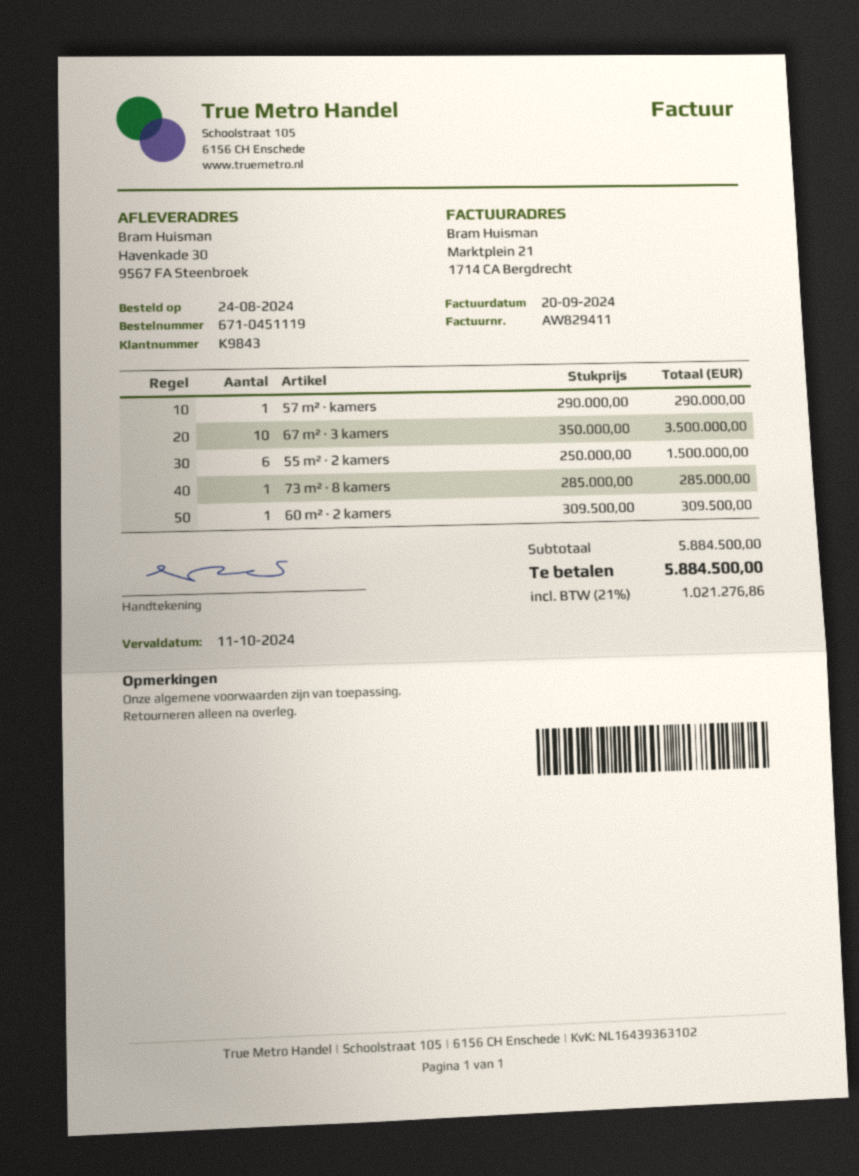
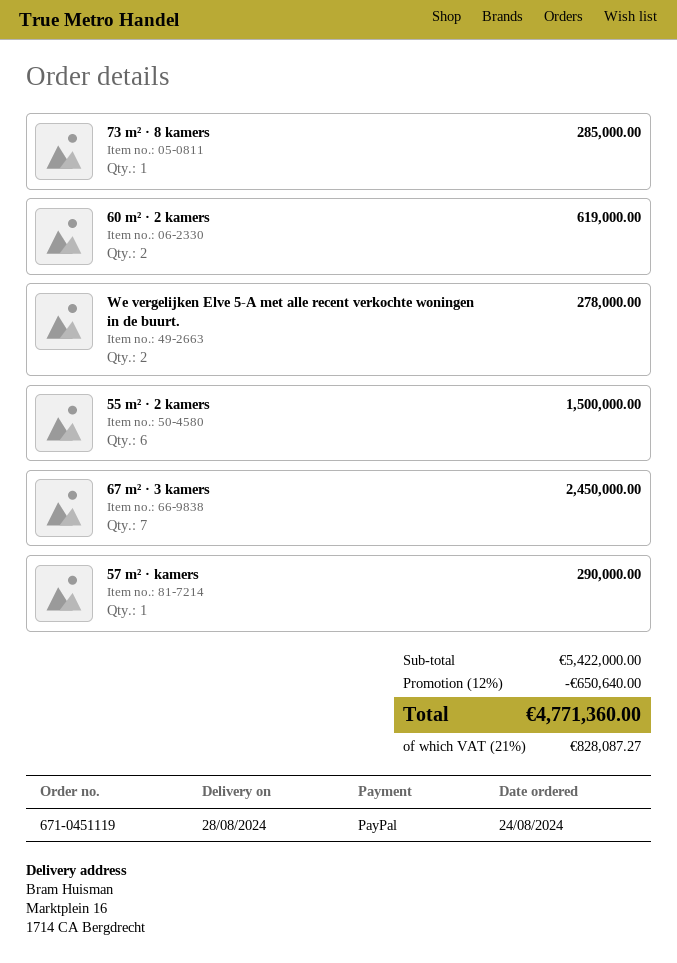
ship to: Havenkade 30, 9567 FA Steenbroek -> Marktplein 16, 1714 CA Bergdrecht
67 m² · 3 kamers: 10 for 3500000.00 -> 7 for 2450000.00
60 m² · 2 kamers: 1 for 309500.00 -> 2 for 619000.00
We vergelijken Elve 5-A met alle recent verkochte woningen in de buurt.: none -> 2 for 278000.00
subtotal: 5884500.00 -> 5422000.00
discount: none -> 12% = 650640.00
tax: 21% = 1021276.86 -> 21% = 828087.27
total: 5884500.00 -> 4771360.00

